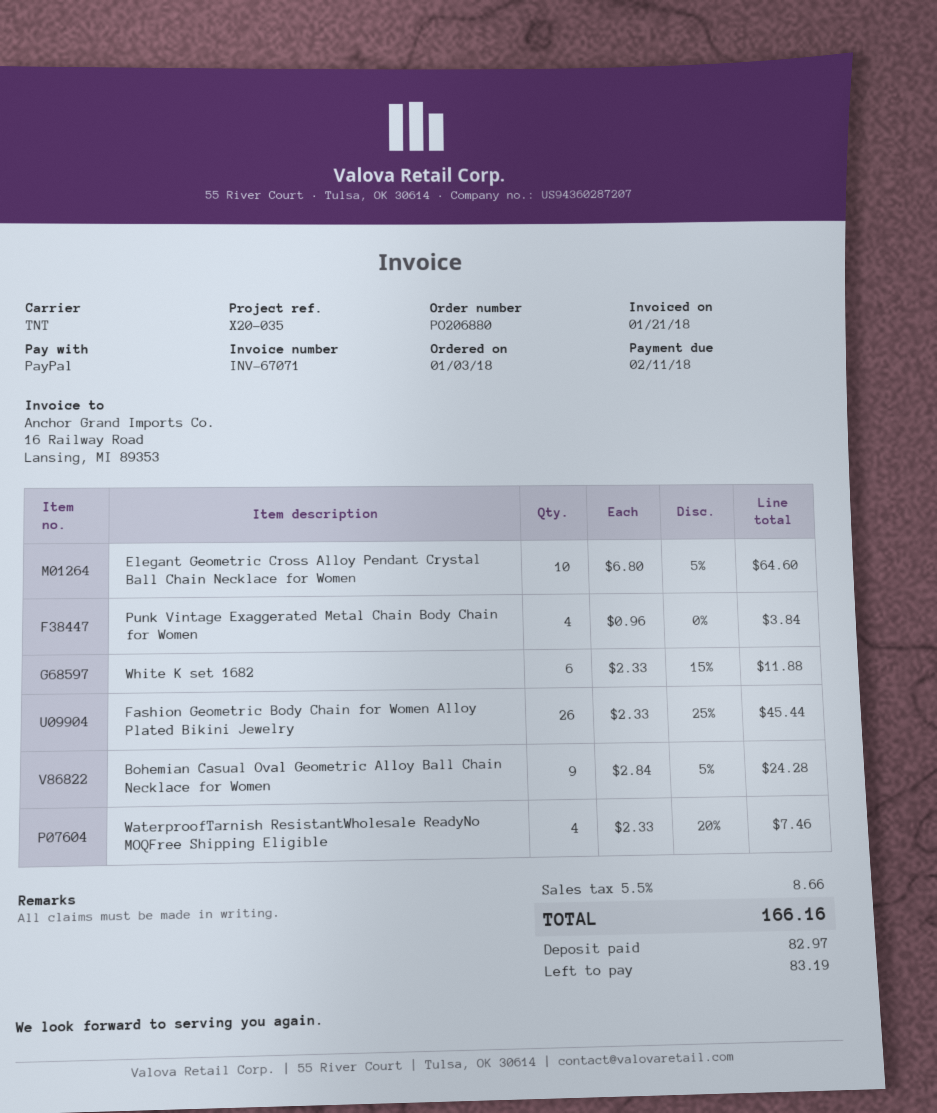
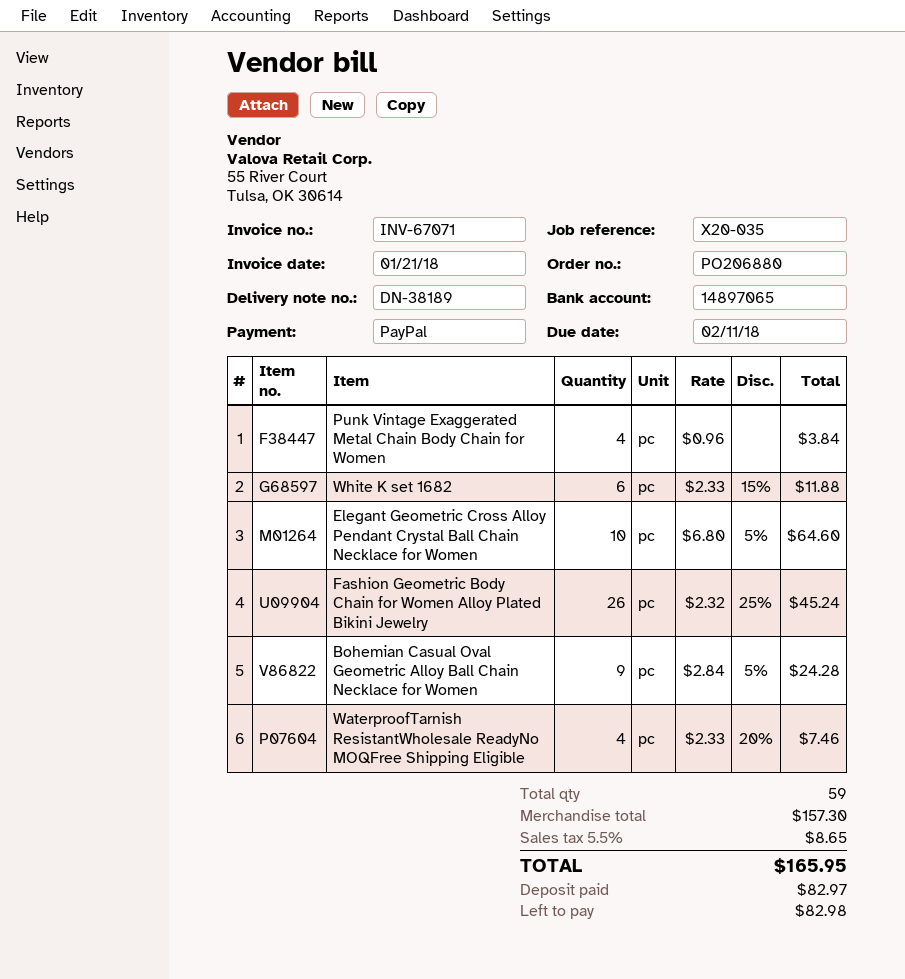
Fashion Geometric Body Chain for Women Alloy Plated Bikini Jewelry: 26 x 2.33 - 25% = 45.44 -> 26 x 2.32 - 25% = 45.24
tax: 5.5% = 8.66 -> 5.5% = 8.65
total: 166.16 -> 165.95
balance: 83.19 -> 82.98

